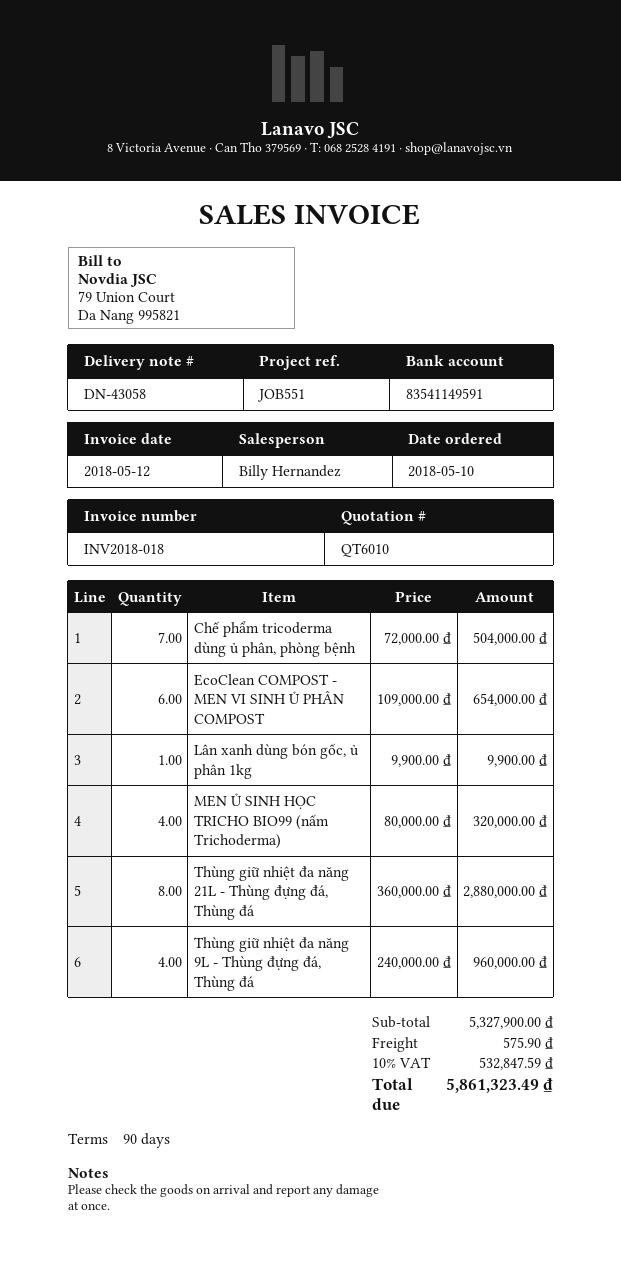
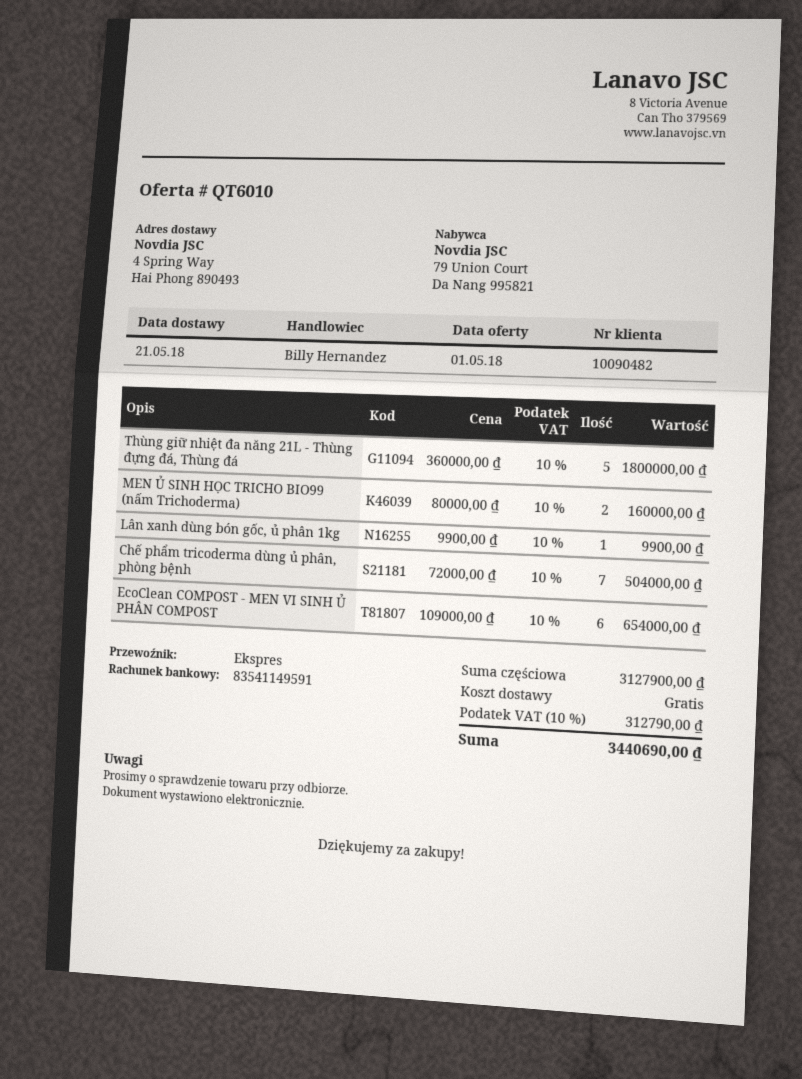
MEN Ủ SINH HỌC TRICHO BIO99 (nấm Trichoderma): 4 x 80000.00 = 320000.00 -> 2 x 80000.00 = 160000.00
Thùng giữ nhiệt đa năng 21L - Thùng đựng đá, Thùng đá: 8 x 360000.00 = 2880000.00 -> 5 x 360000.00 = 1800000.00
Thùng giữ nhiệt đa năng 9L - Thùng đựng đá, Thùng đá: 4 x 240000.00 = 960000.00 -> none
subtotal: 5327900.00 -> 3127900.00
shipping: 575.90 -> 0.00
tax: 10% = 532847.59 -> 10% = 312790.00
total: 5861323.49 -> 3440690.00

